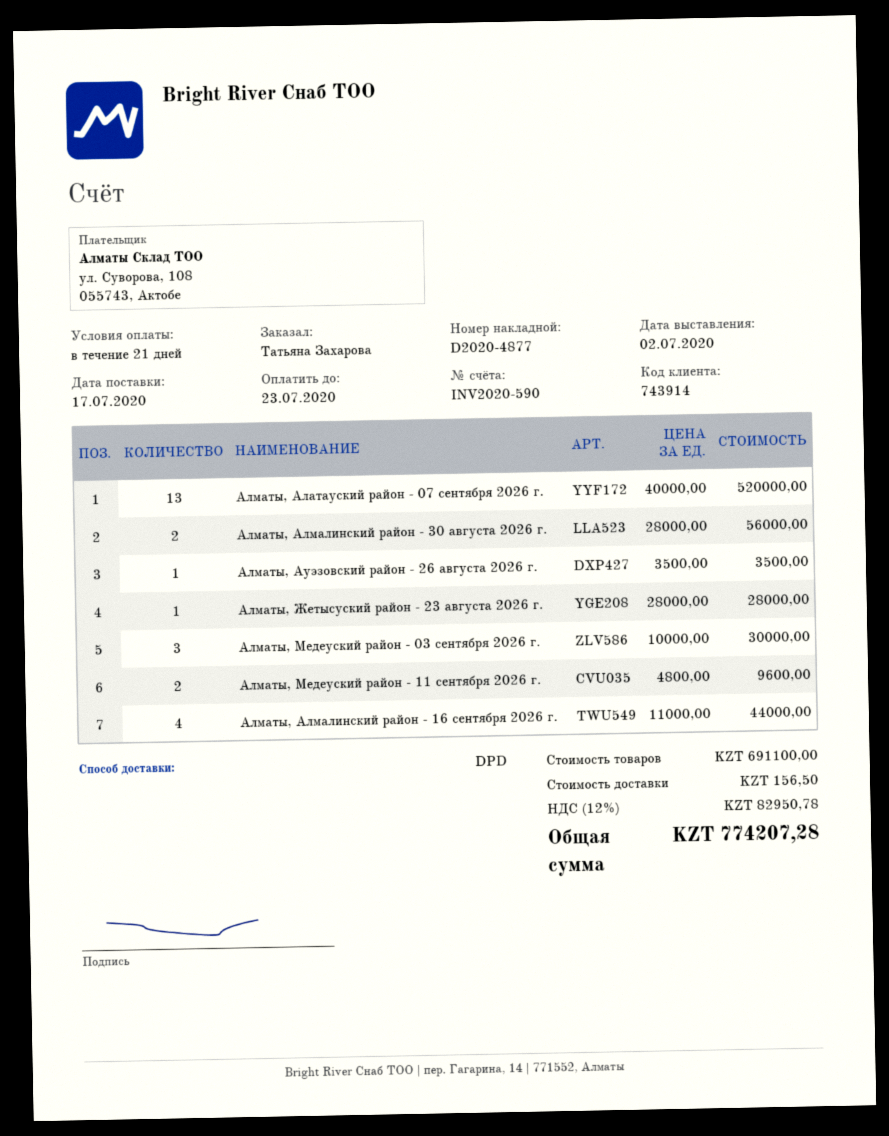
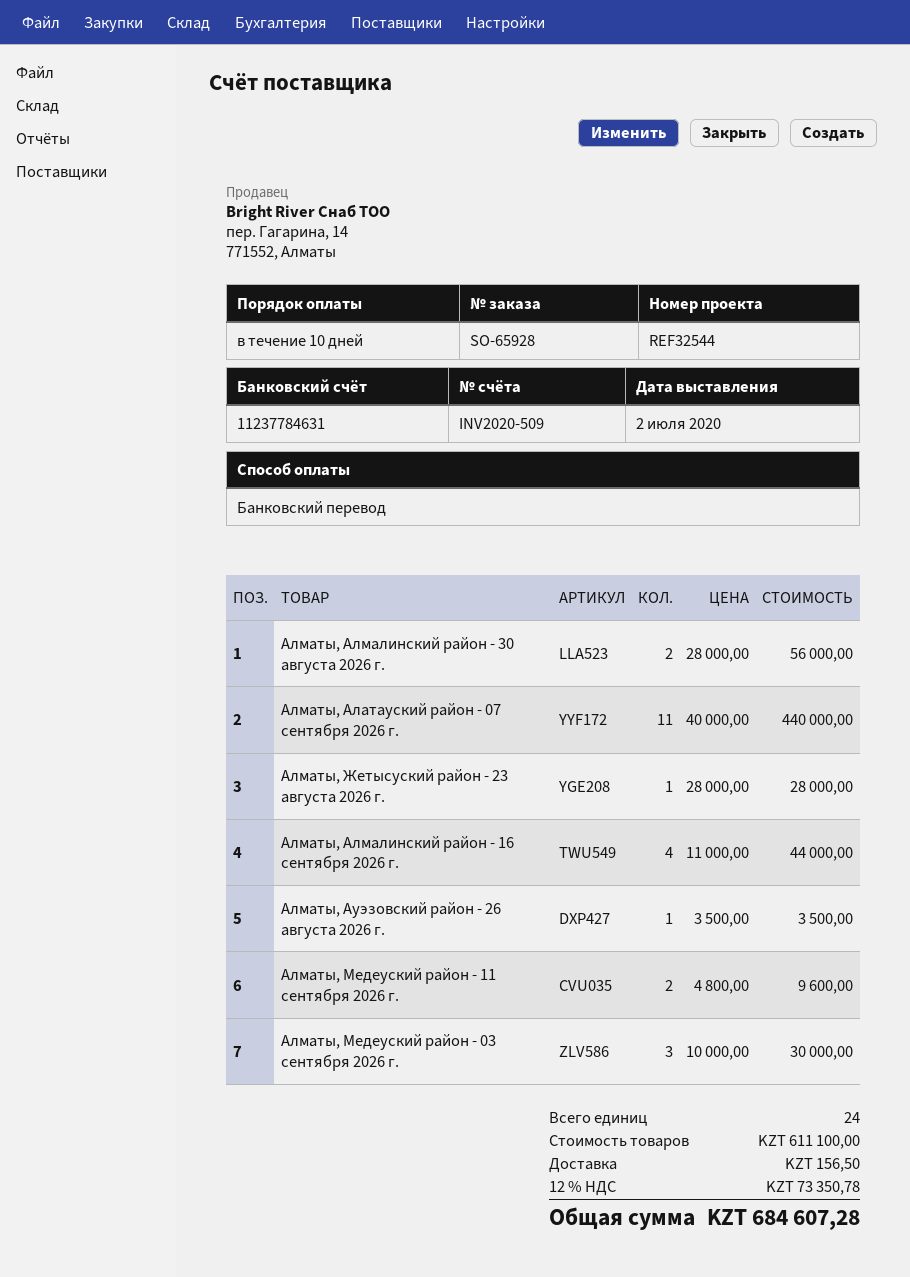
invoice number: INV2020-590 -> INV2020-509
payment terms: 21 days -> 10 days
Алматы, Алатауский район - 07 сентября 2026 г.: 13 x 40000.00 = 520000.00 -> 11 x 40000.00 = 440000.00
subtotal: 691100.00 -> 611100.00
tax: 12% = 82950.78 -> 12% = 73350.78
total: 774207.28 -> 684607.28

